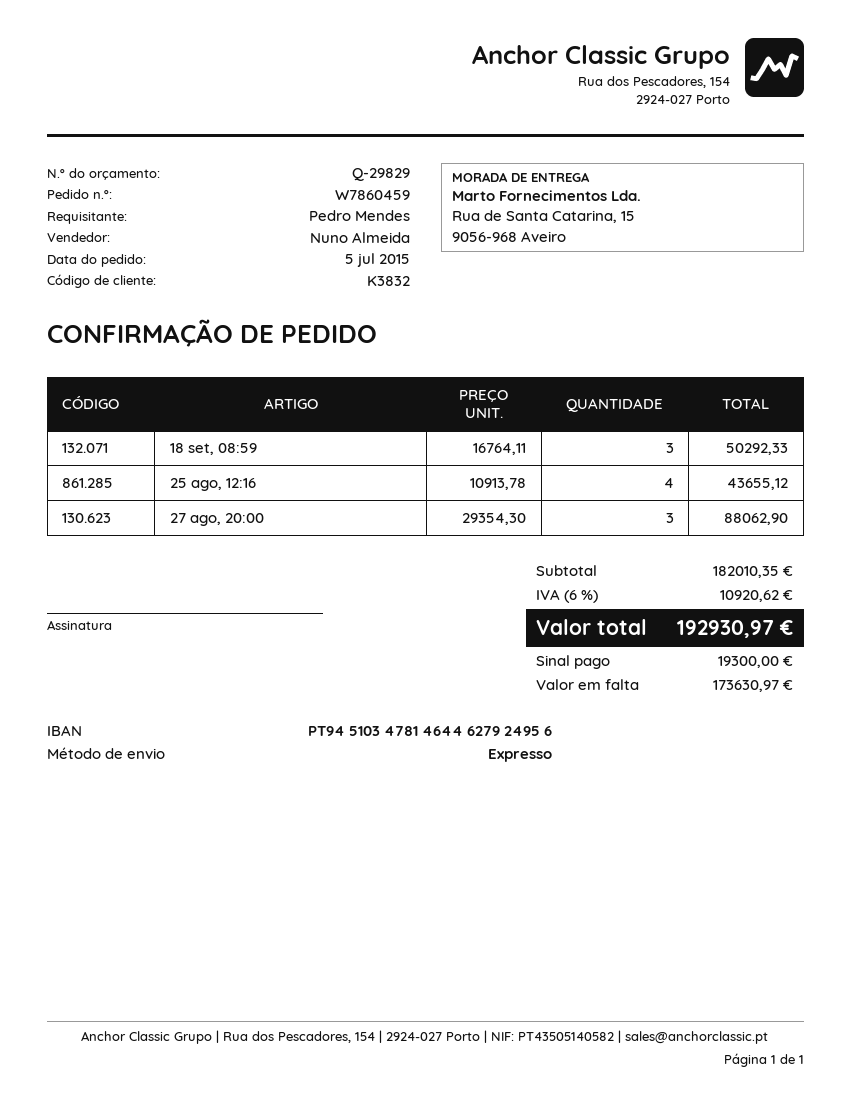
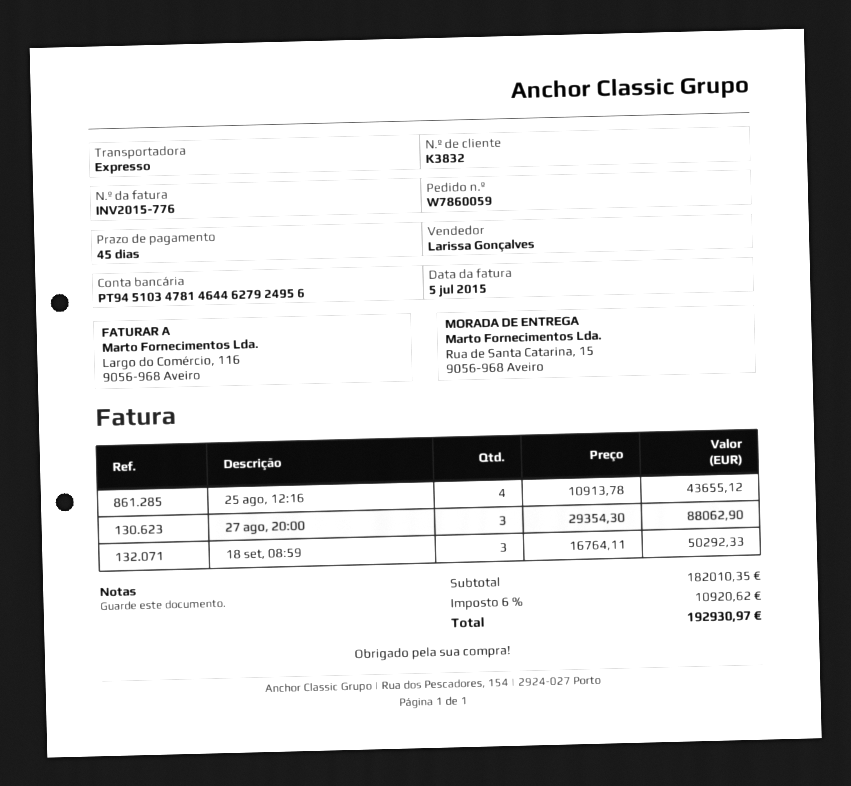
order number: W7860459 -> W7860059
sales rep: Nuno Almeida -> Larissa Gonçalves

